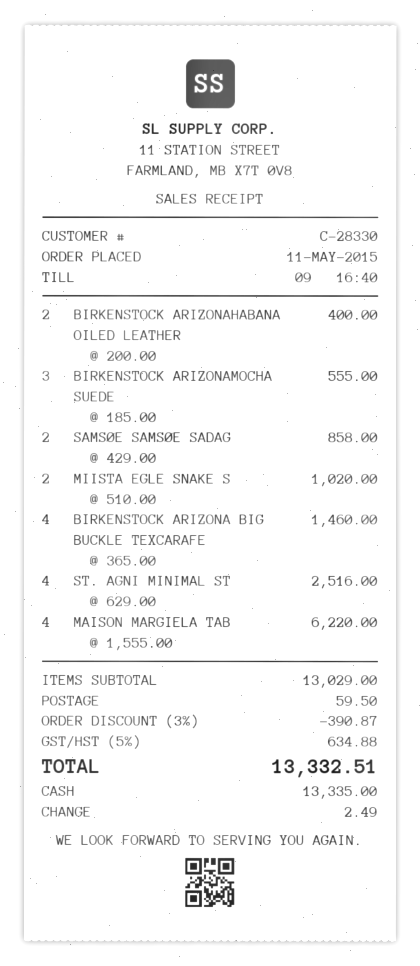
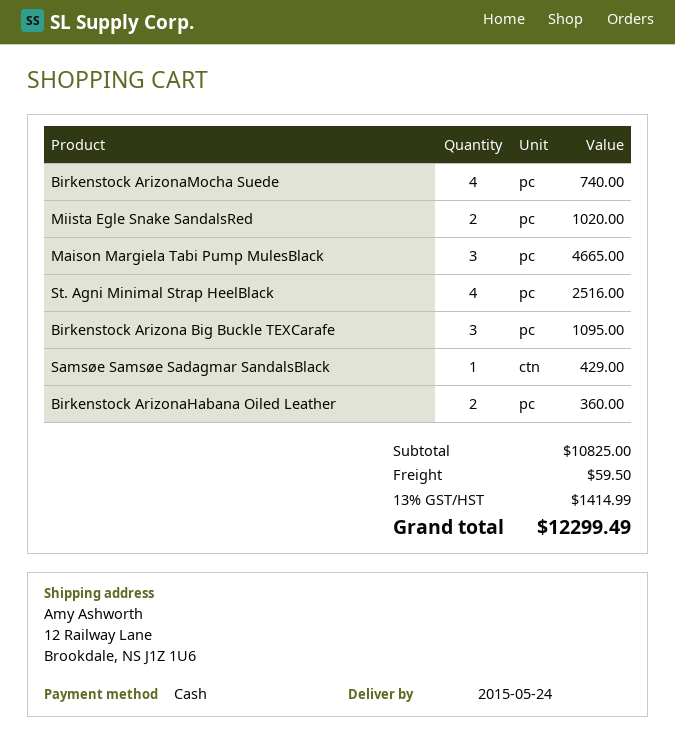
BIRKENSTOCK ARIZONAHABANA OILED LEATHER: 2 for 400.00 -> 2 for 360.00
BIRKENSTOCK ARIZONAMOCHA SUEDE: 3 for 555.00 -> 4 for 740.00
SAMSØE SAMSØE SADAG: 2 for 858.00 -> 1 for 429.00
BIRKENSTOCK ARIZONA BIG BUCKLE TEXCARAFE: 4 for 1460.00 -> 3 for 1095.00
MAISON MARGIELA TAB: 4 for 6220.00 -> 3 for 4665.00
subtotal: 13029.00 -> 10825.00
discount: 3% = 390.87 -> none
tax: 5% = 634.88 -> 13% = 1414.99
total: 13332.51 -> 12299.49

